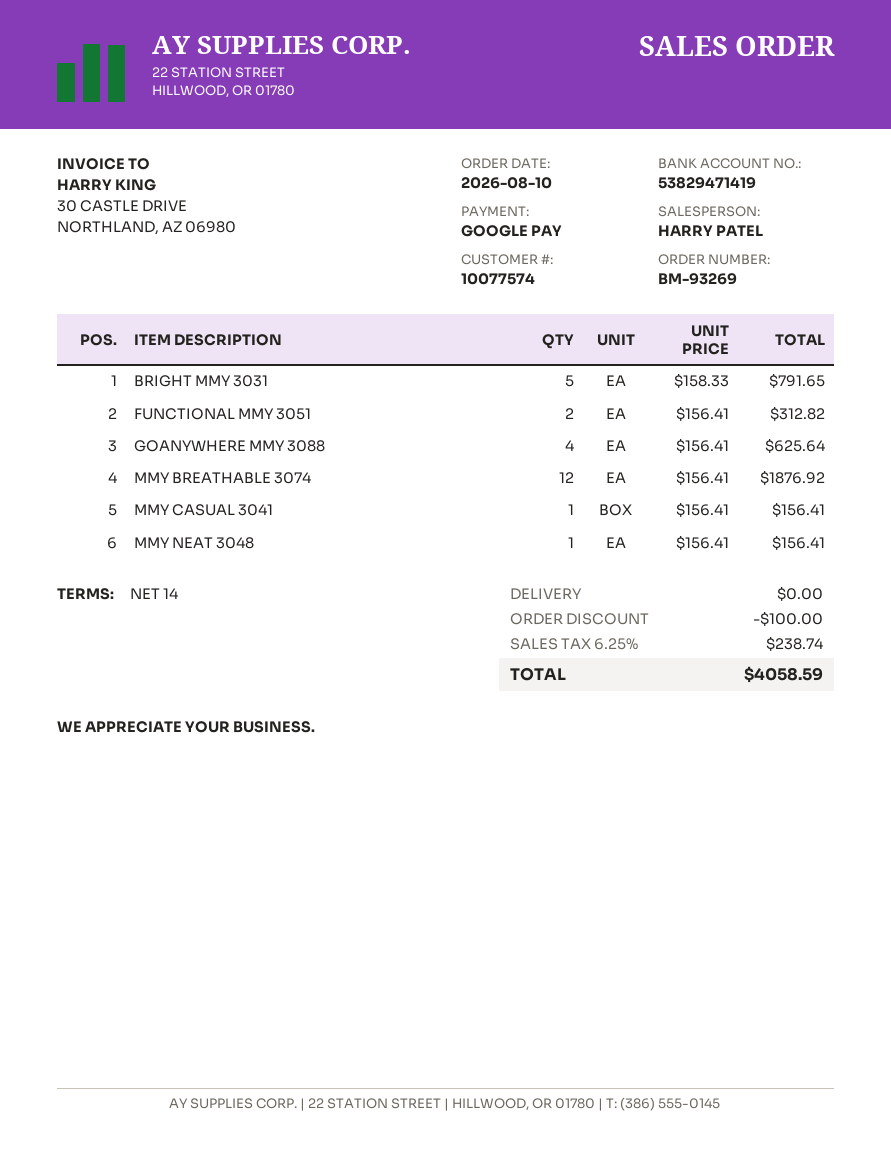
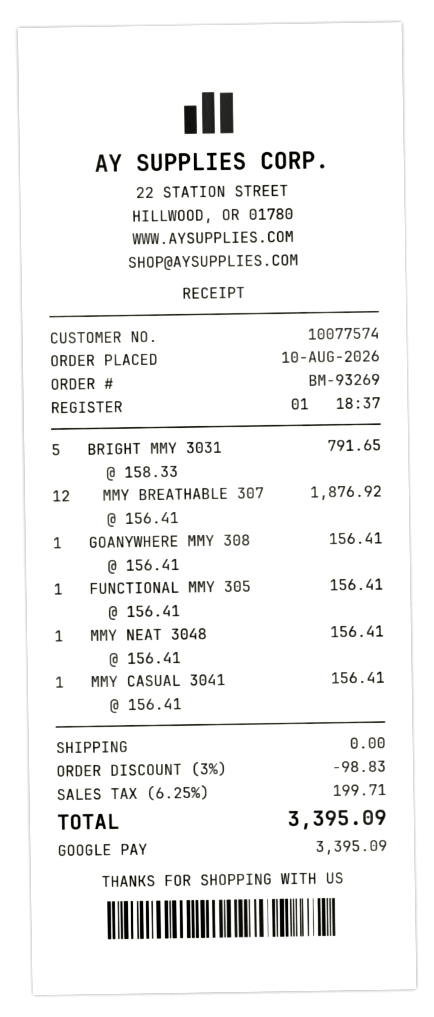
FUNCTIONAL MMY 3051: 2 x 156.41 = 312.82 -> 1 x 156.41 = 156.41
GOANYWHERE MMY 3088: 4 x 156.41 = 625.64 -> 1 x 156.41 = 156.41
discount: 100.00 -> 98.83
tax: 6.25% = 238.74 -> 6.25% = 199.71
total: 4058.59 -> 3395.09

